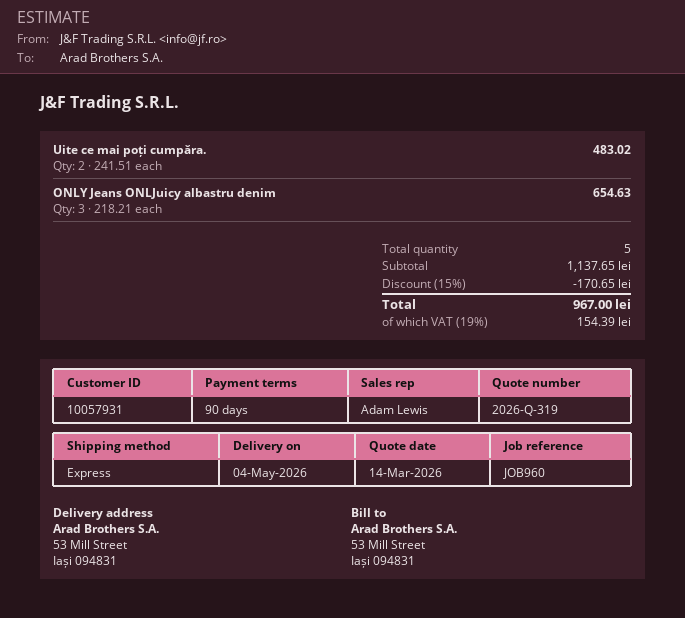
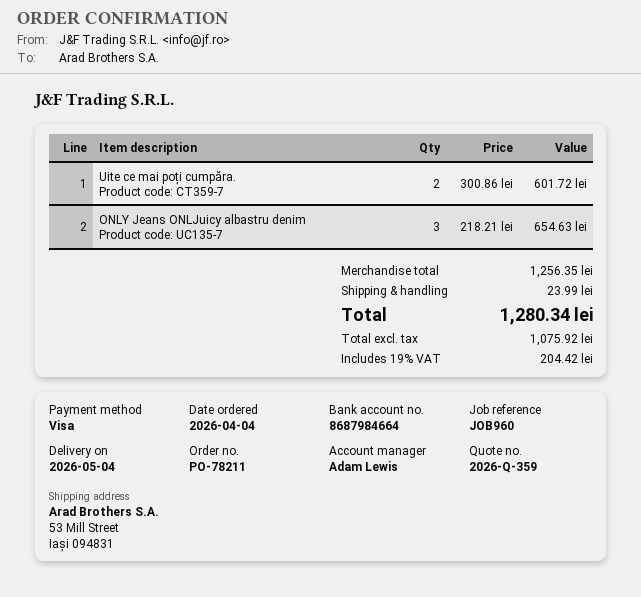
quote number: 2026-Q-319 -> 2026-Q-359
Uite ce mai poți cumpăra.: 2 x 241.51 = 483.02 -> 2 x 300.86 = 601.72
subtotal: 1137.65 -> 1256.35
discount: 15% = 170.65 -> none
shipping: none -> 23.99
tax: 19% = 154.39 -> 19% = 204.42
total: 967.00 -> 1280.34

